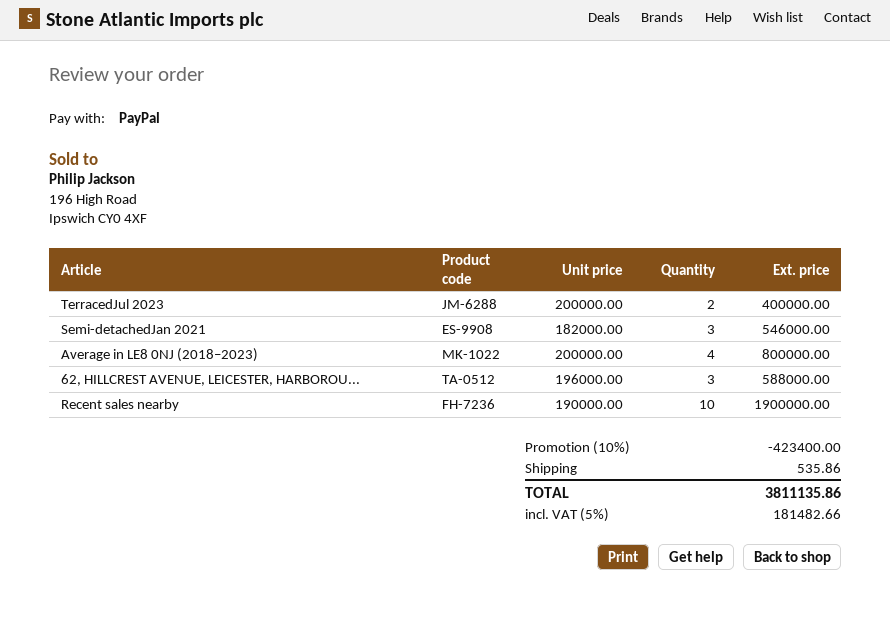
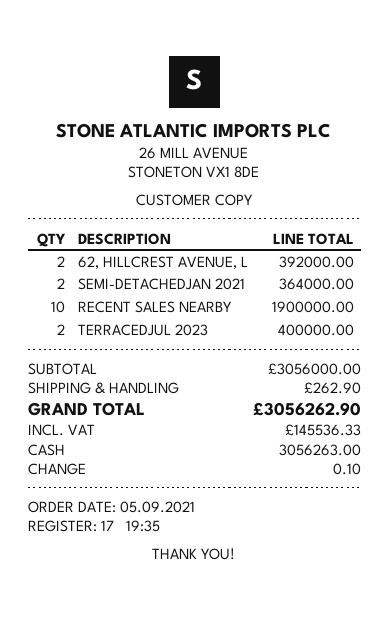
payment method: PayPal -> cash
Semi-detachedJan 2021: 3 for 546000.00 -> 2 for 364000.00
Average in LE8 0NJ (2018–2023): 4 for 800000.00 -> none
62, HILLCREST AVENUE, LEICESTER, HARBOROU...: 3 for 588000.00 -> 2 for 392000.00
discount: 10% = 423400.00 -> none
shipping: 535.86 -> 262.90
tax: 181482.66 -> 145536.33
total: 3811135.86 -> 3056262.90

